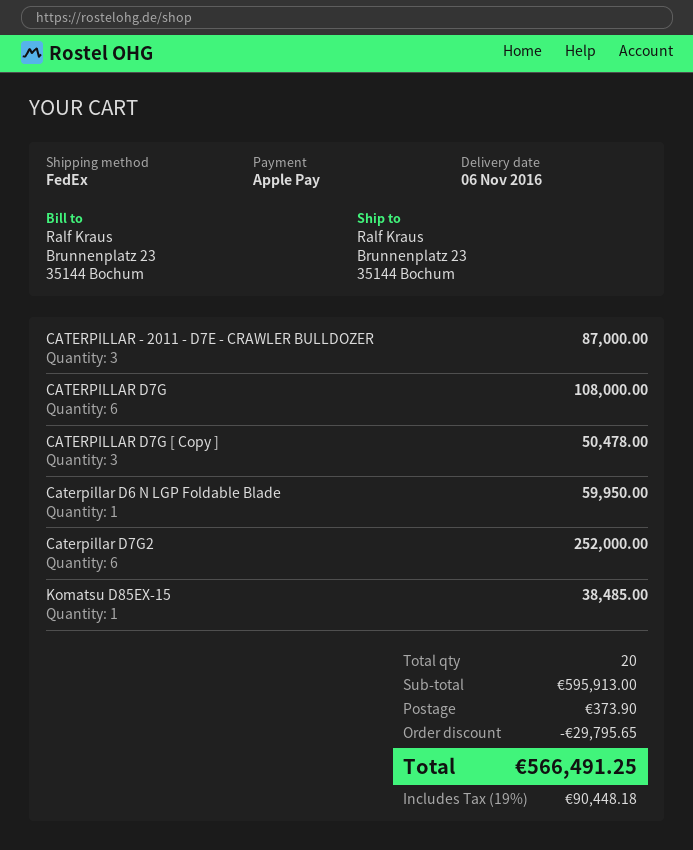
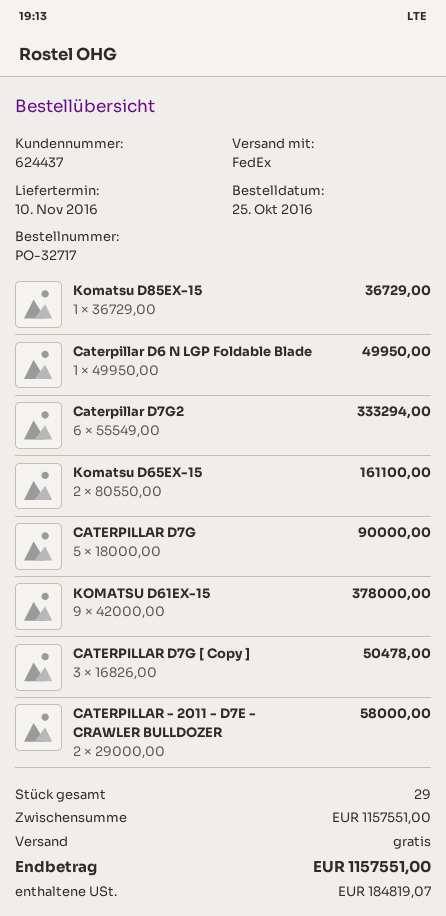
delivery date: 2016-11-06 -> 2016-11-10
CATERPILLAR - 2011 - D7E - CRAWLER BULLDOZER: 3 for 87000.00 -> 2 for 58000.00
CATERPILLAR D7G: 6 for 108000.00 -> 5 for 90000.00
Caterpillar D6 N LGP Foldable Blade: 1 for 59950.00 -> 1 for 49950.00
Caterpillar D7G2: 6 for 252000.00 -> 6 for 333294.00
Komatsu D85EX-15: 1 for 38485.00 -> 1 for 36729.00
Komatsu D65EX-15: none -> 2 for 161100.00
KOMATSU D61EX-15: none -> 9 for 378000.00
total quantity: 20 -> 29
subtotal: 595913.00 -> 1157551.00
discount: 29795.65 -> none
shipping: 373.90 -> 0.00
tax: 90448.18 -> 184819.07
total: 566491.25 -> 1157551.00

